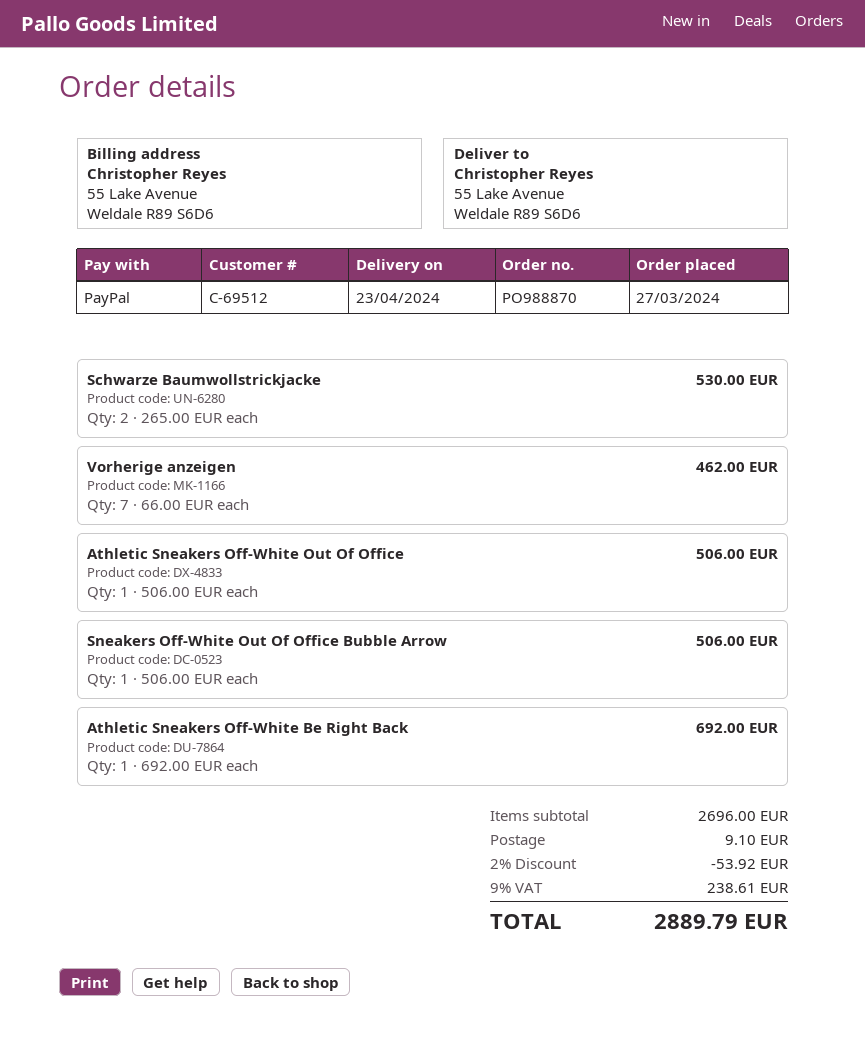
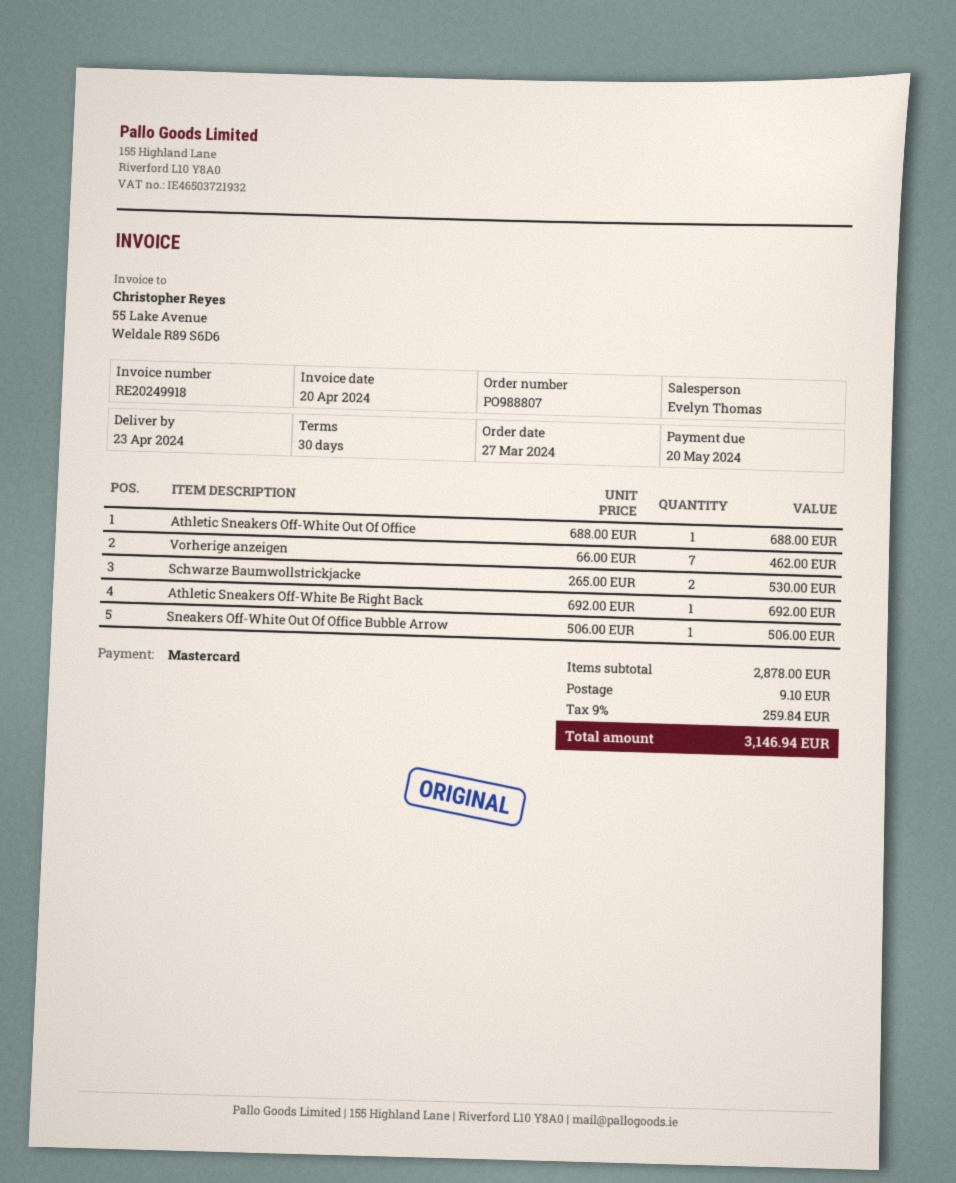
order number: PO988870 -> PO988807
payment method: PayPal -> Mastercard
Athletic Sneakers Off-White Out Of Office: 1 x 506.00 = 506.00 -> 1 x 688.00 = 688.00
subtotal: 2696.00 -> 2878.00
discount: 2% = 53.92 -> none
tax: 9% = 238.61 -> 9% = 259.84
total: 2889.79 -> 3146.94

